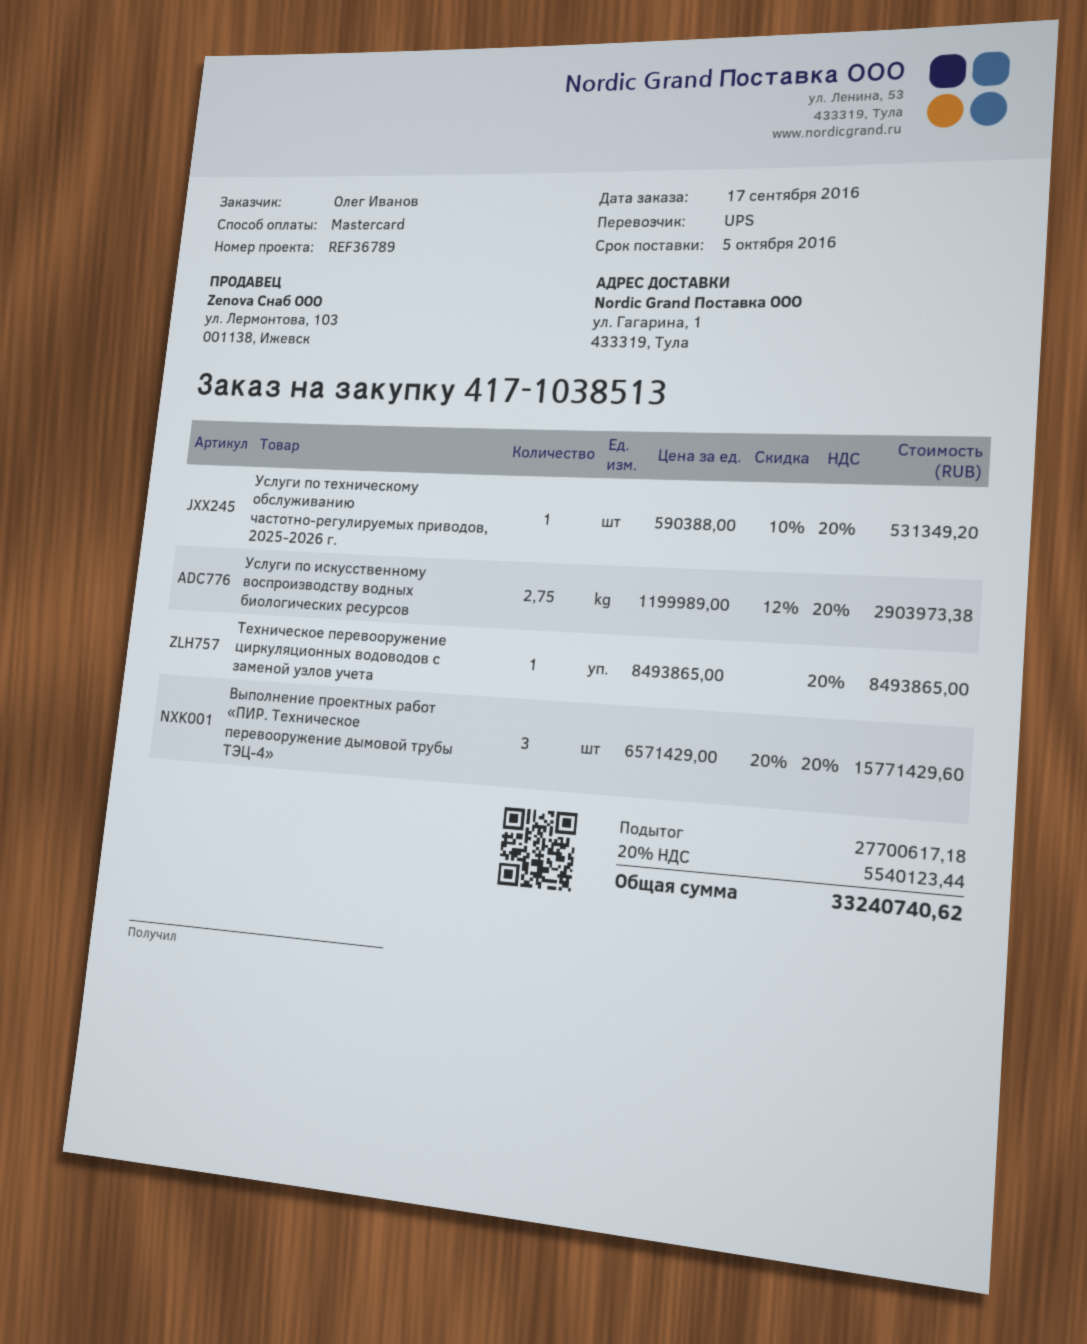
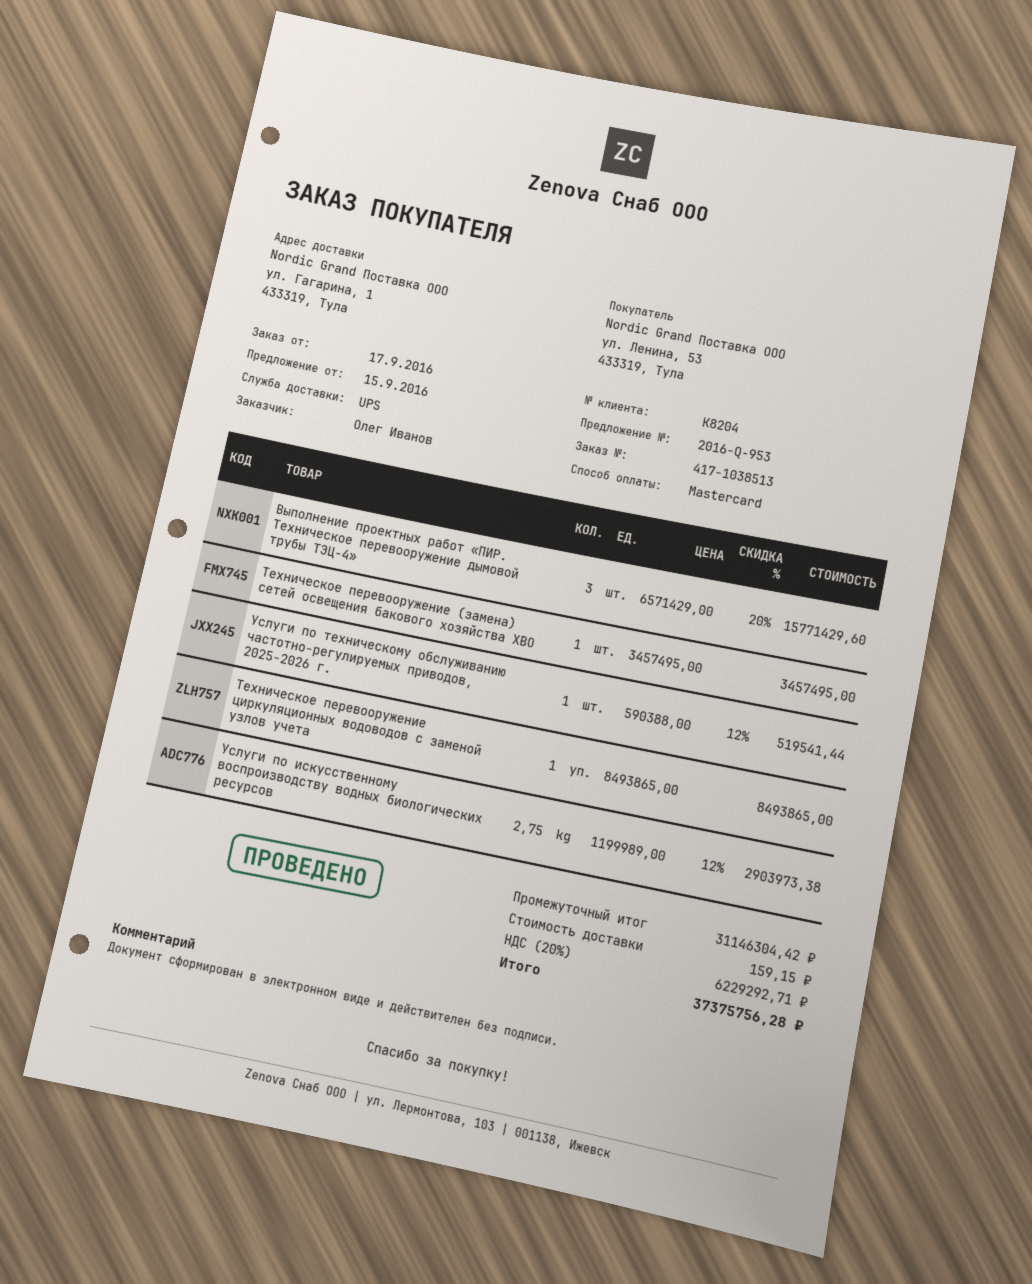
Услуги по техническому обслуживанию частотно-регулируемых приводов, 2025-2026 г.: 1 x 590388.00 - 10% = 531349.20 -> 1 x 590388.00 - 12% = 519541.44
Техническое перевооружение (замена) сетей освещения бакового хозяйства ХВО: none -> 1 x 3457495.00 = 3457495.00
subtotal: 27700617.18 -> 31146304.42
shipping: none -> 159.15
tax: 20% = 5540123.44 -> 20% = 6229292.71
total: 33240740.62 -> 37375756.28

